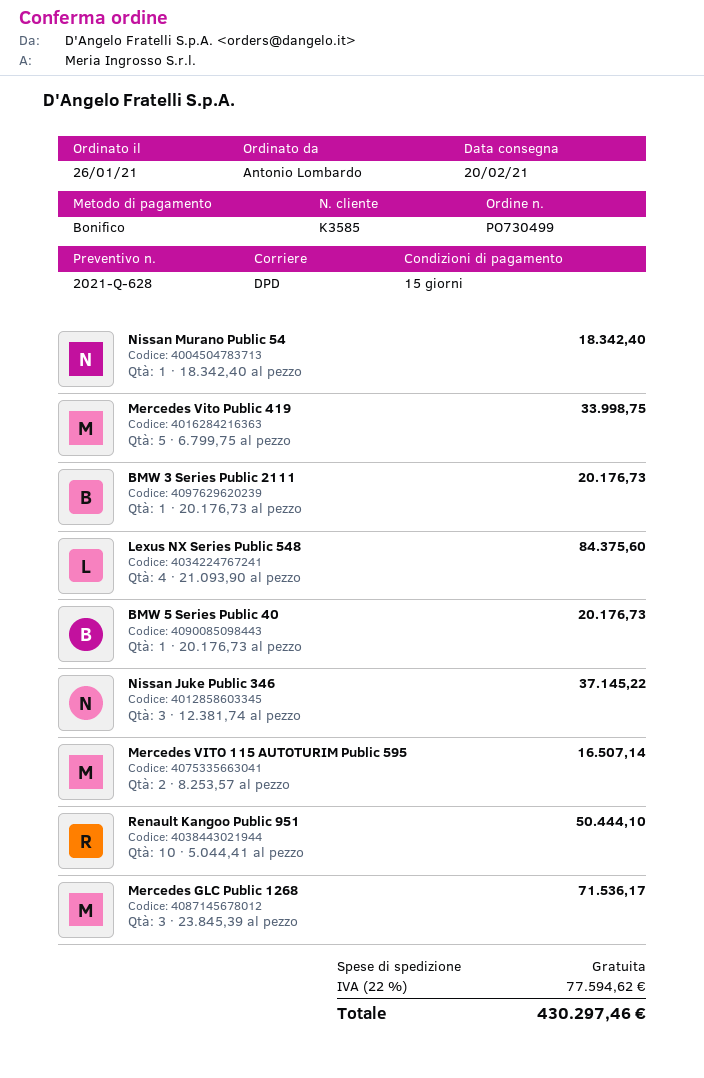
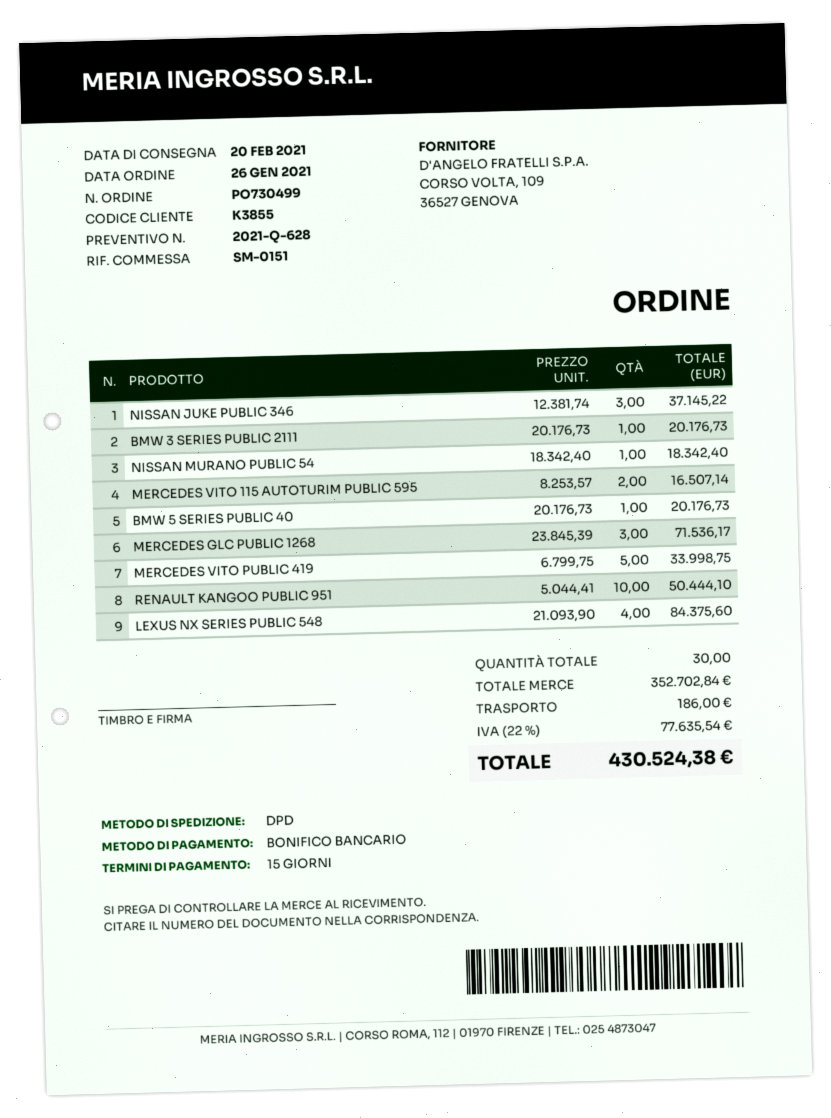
customer number: K3585 -> K3855
shipping: 0.00 -> 186.00
tax: 22% = 77594.62 -> 22% = 77635.54
total: 430297.46 -> 430524.38

